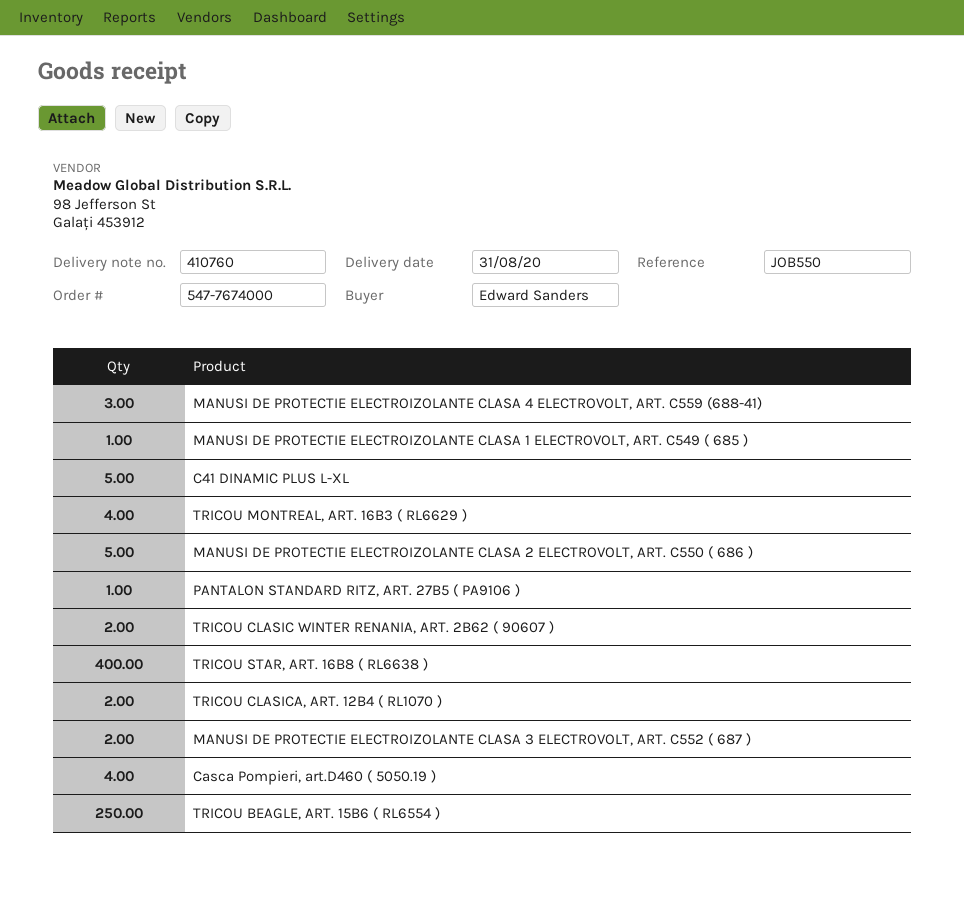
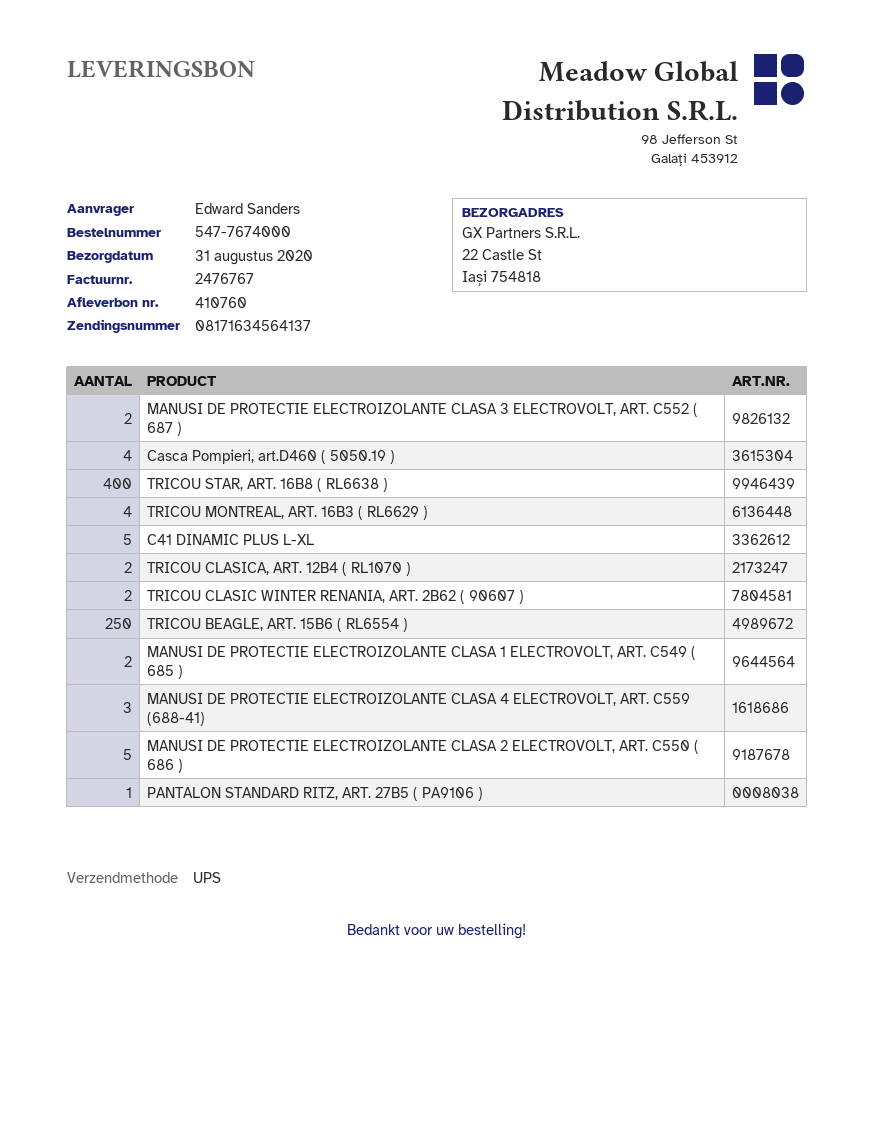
MANUSI DE PROTECTIE ELECTROIZOLANTE CLASA 1 ELECTROVOLT, ART. C549 ( 685 ): 1 -> 2

